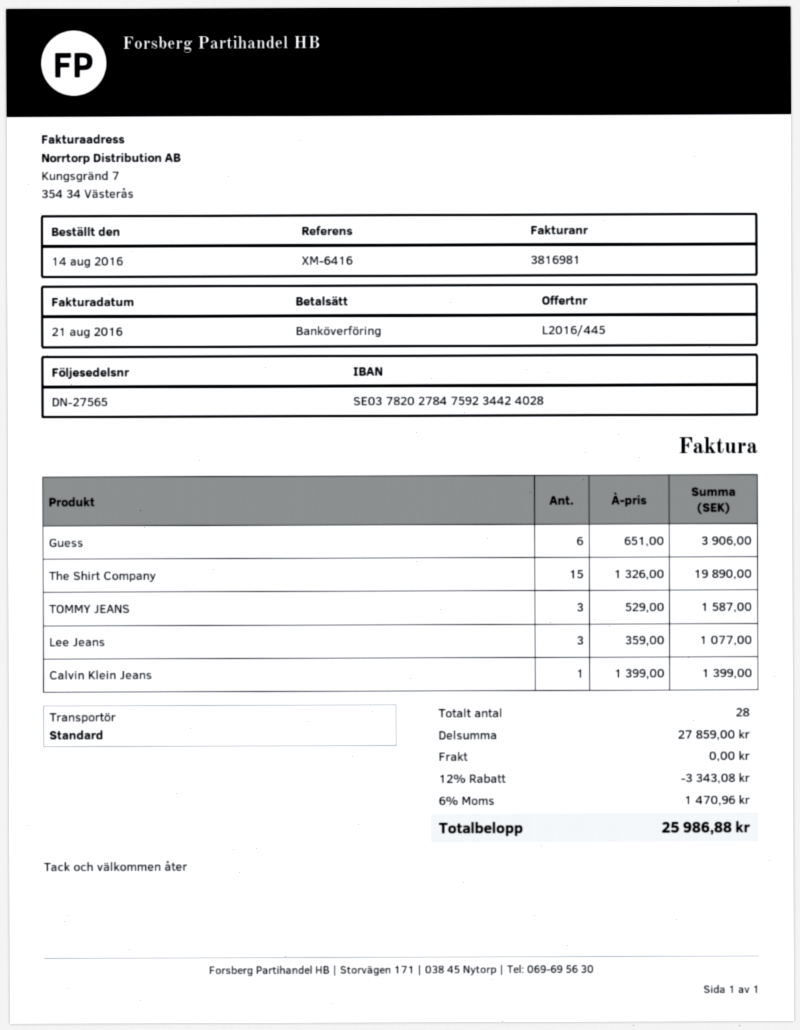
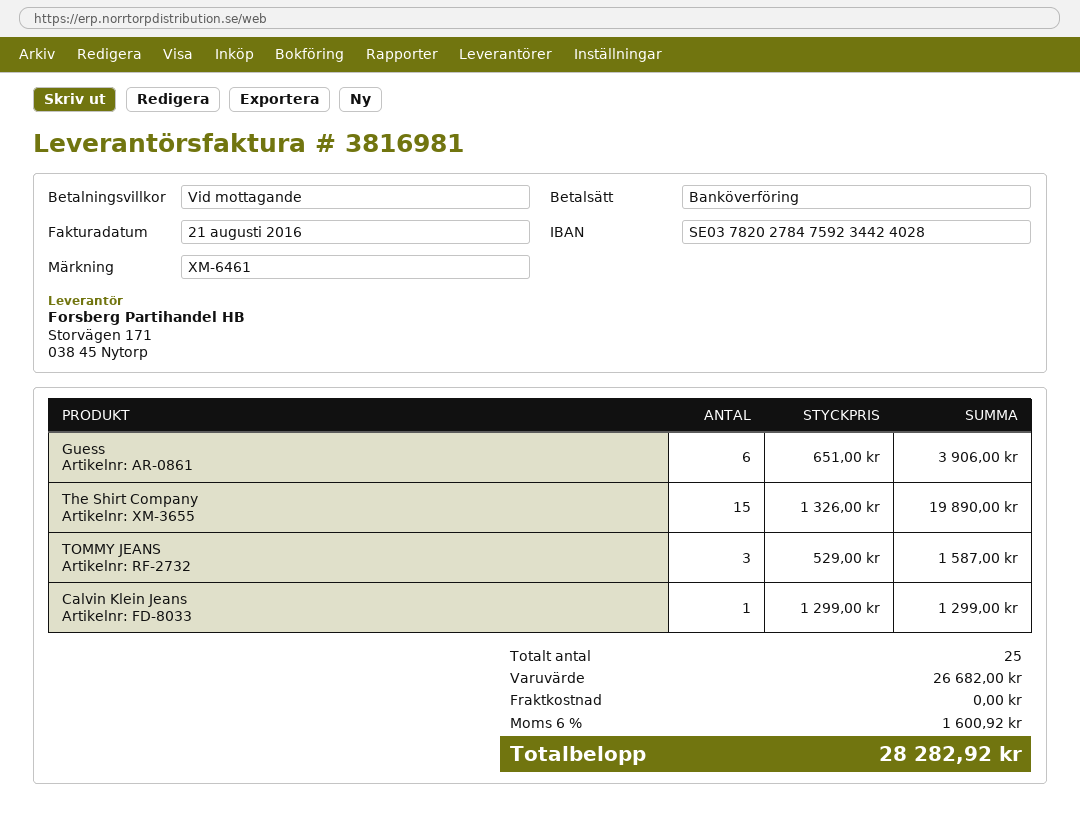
reference: XM-6416 -> XM-6461
Lee Jeans: 3 x 359.00 = 1077.00 -> none
Calvin Klein Jeans: 1 x 1399.00 = 1399.00 -> 1 x 1299.00 = 1299.00
total quantity: 28 -> 25
subtotal: 27859.00 -> 26682.00
discount: 12% = 3343.08 -> none
tax: 6% = 1470.96 -> 6% = 1600.92
total: 25986.88 -> 28282.92

